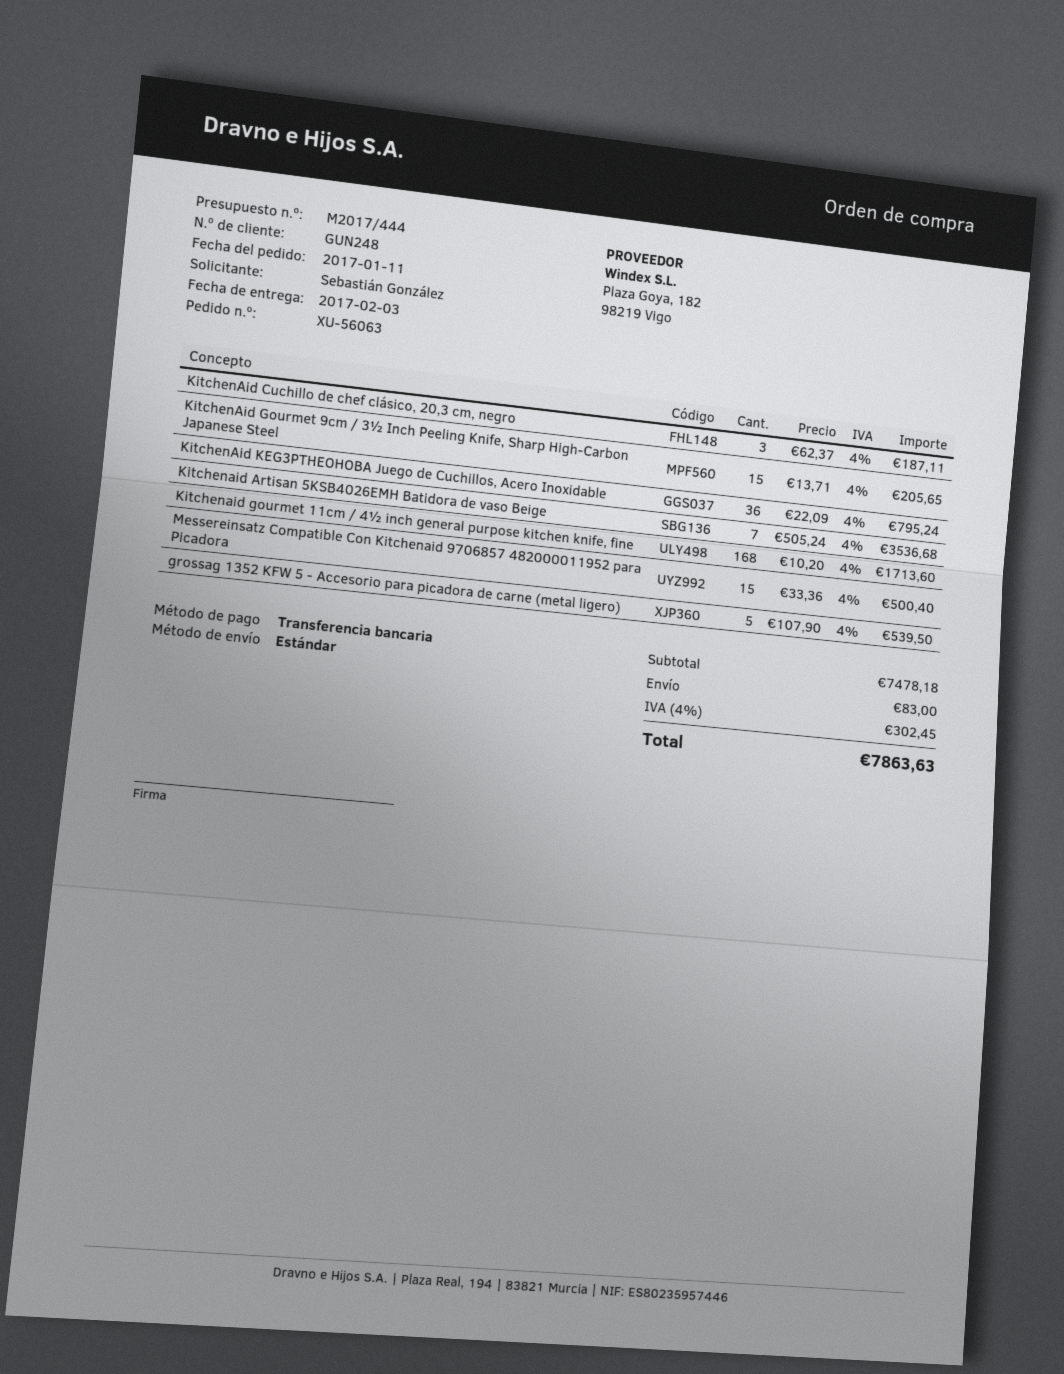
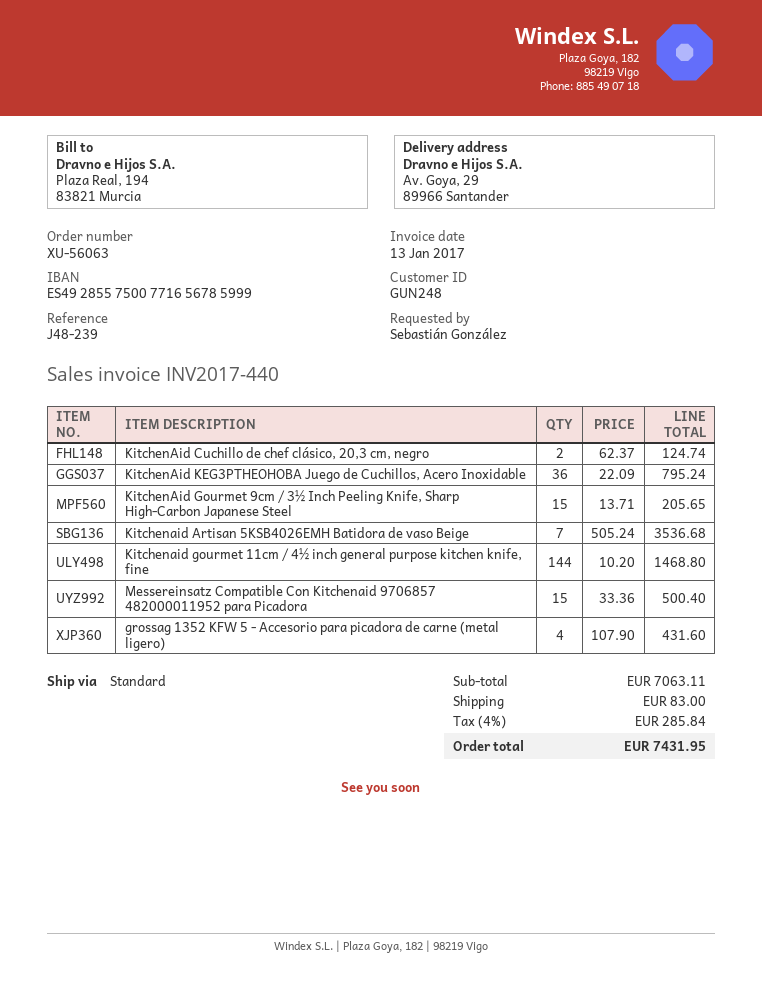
KitchenAid Cuchillo de chef clásico, 20,3 cm, negro: 3 x 62.37 = 187.11 -> 2 x 62.37 = 124.74
Kitchenaid gourmet 11cm / 4½ inch general purpose kitchen knife, fine: 168 x 10.20 = 1713.60 -> 144 x 10.20 = 1468.80
grossag 1352 KFW 5 - Accesorio para picadora de carne (metal ligero): 5 x 107.90 = 539.50 -> 4 x 107.90 = 431.60
subtotal: 7478.18 -> 7063.11
tax: 4% = 302.45 -> 4% = 285.84
total: 7863.63 -> 7431.95

